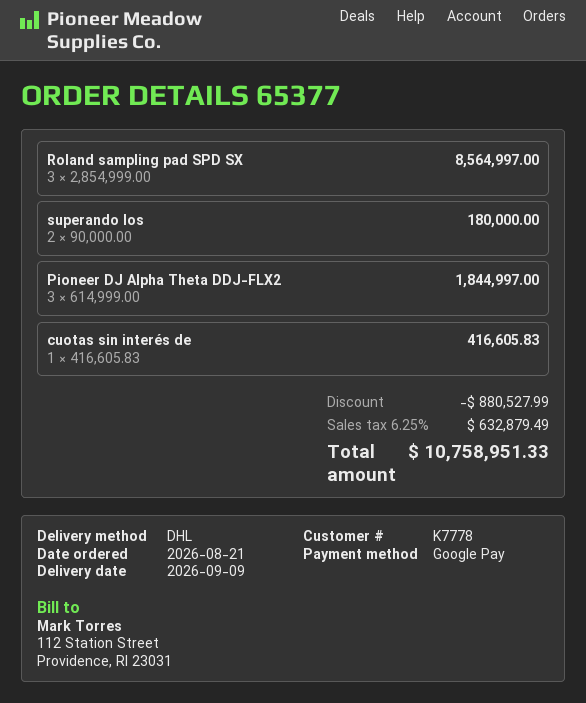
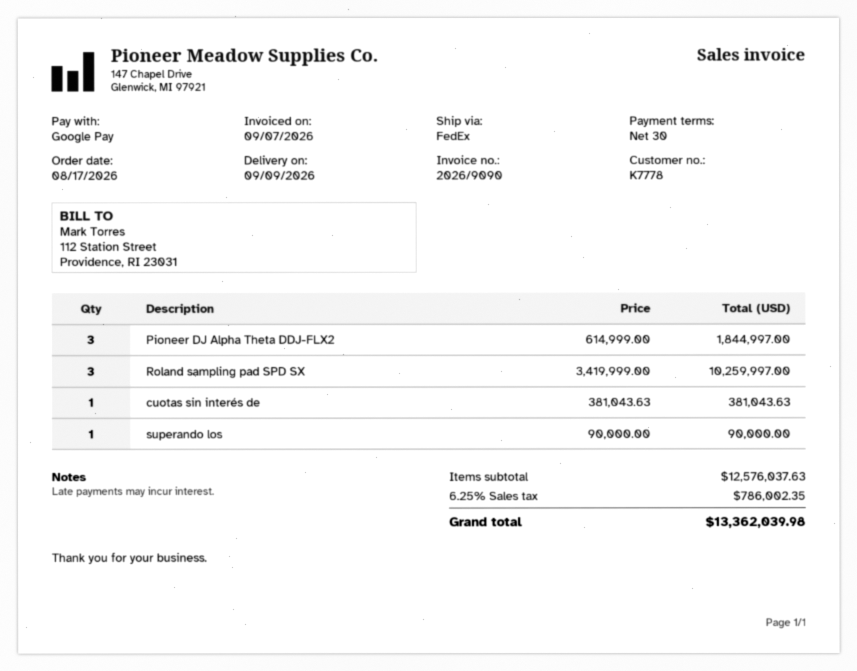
order date: 2026-08-21 -> 2026-08-17
shipping method: DHL -> FedEx
Roland sampling pad SPD SX: 3 x 2854999.00 = 8564997.00 -> 3 x 3419999.00 = 10259997.00
superando los: 2 x 90000.00 = 180000.00 -> 1 x 90000.00 = 90000.00
cuotas sin interés de: 1 x 416605.83 = 416605.83 -> 1 x 381043.63 = 381043.63
discount: 880527.99 -> none
tax: 6.25% = 632879.49 -> 6.25% = 786002.35
total: 10758951.33 -> 13362039.98

